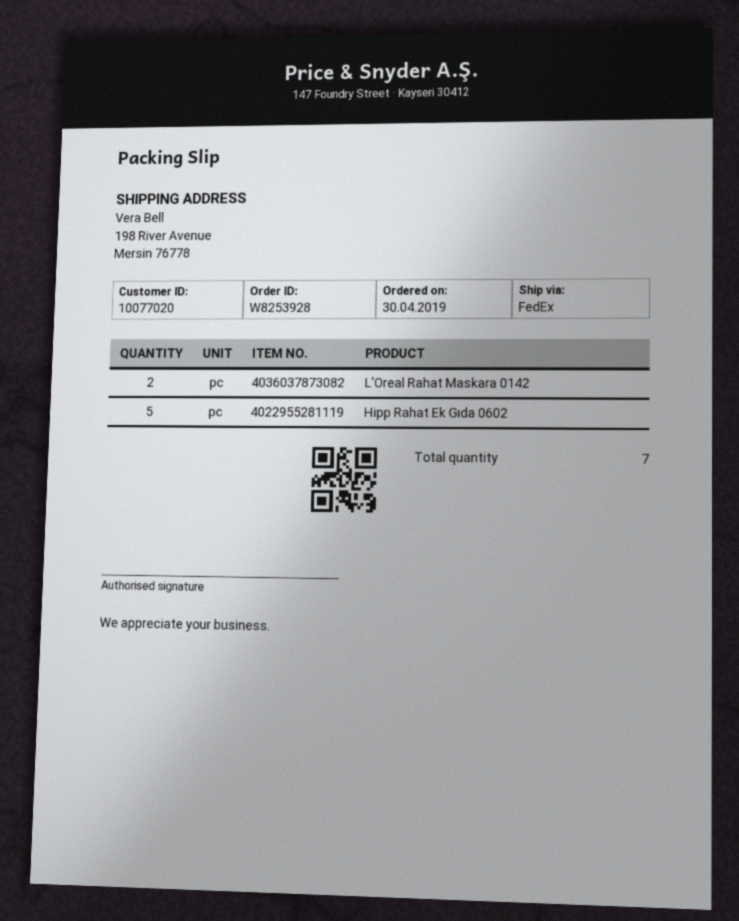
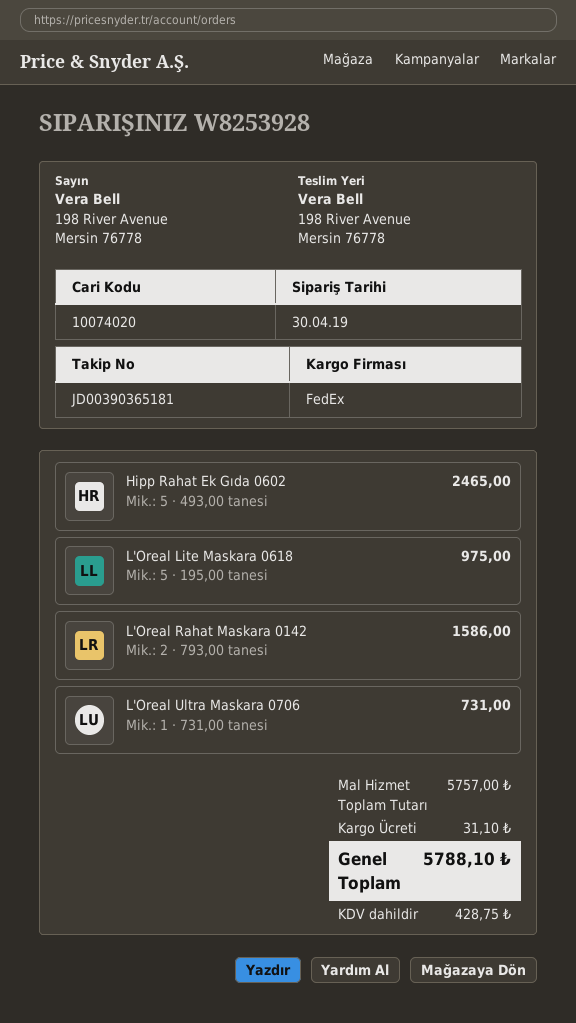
customer number: 10077020 -> 10074020
L'Oreal Lite Maskara 0618: none -> 5
L'Oreal Ultra Maskara 0706: none -> 1

